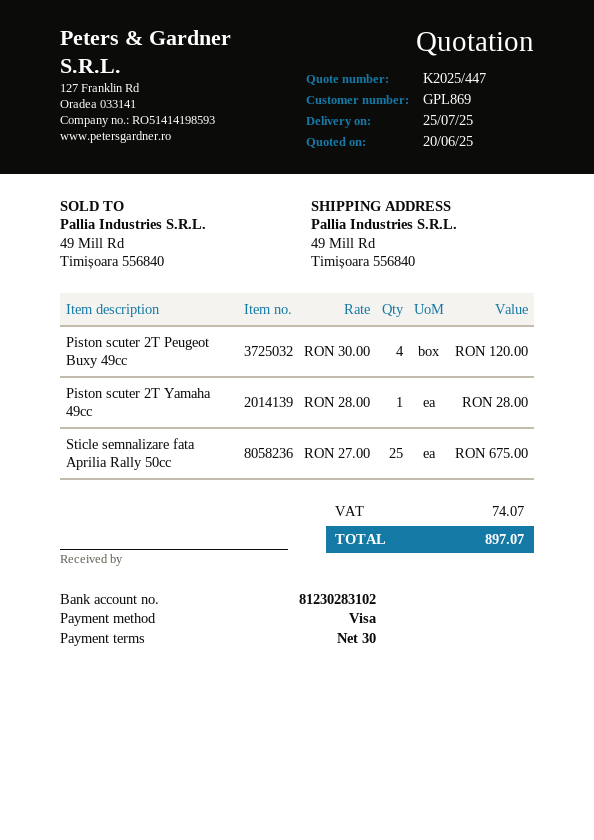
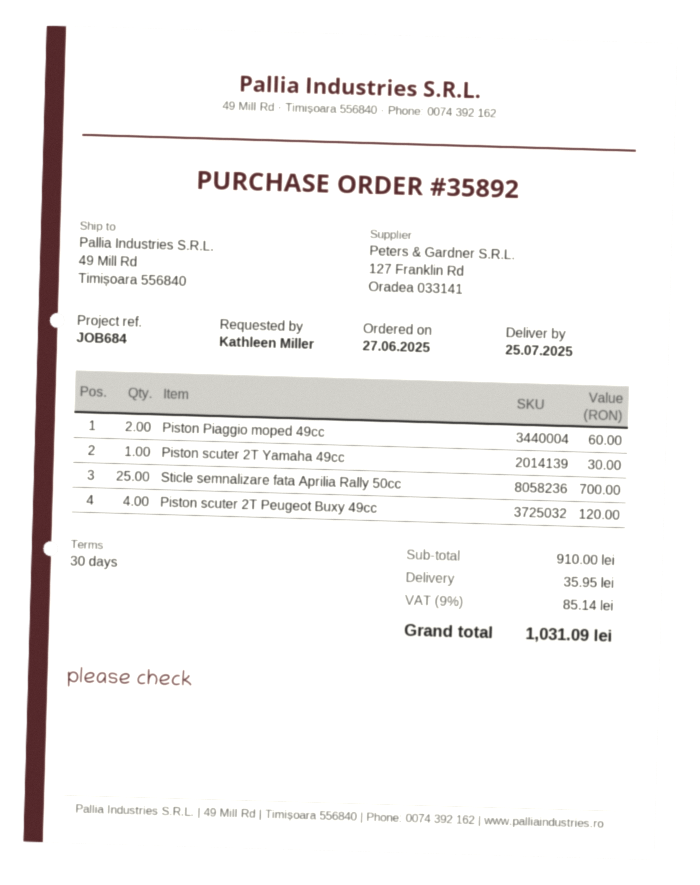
Piston scuter 2T Yamaha 49cc: 1 for 28.00 -> 1 for 30.00
Sticle semnalizare fata Aprilia Rally 50cc: 25 for 675.00 -> 25 for 700.00
Piston Piaggio moped 49cc: none -> 2 for 60.00
shipping: none -> 35.95
tax: 74.07 -> 85.14
total: 897.07 -> 1031.09

